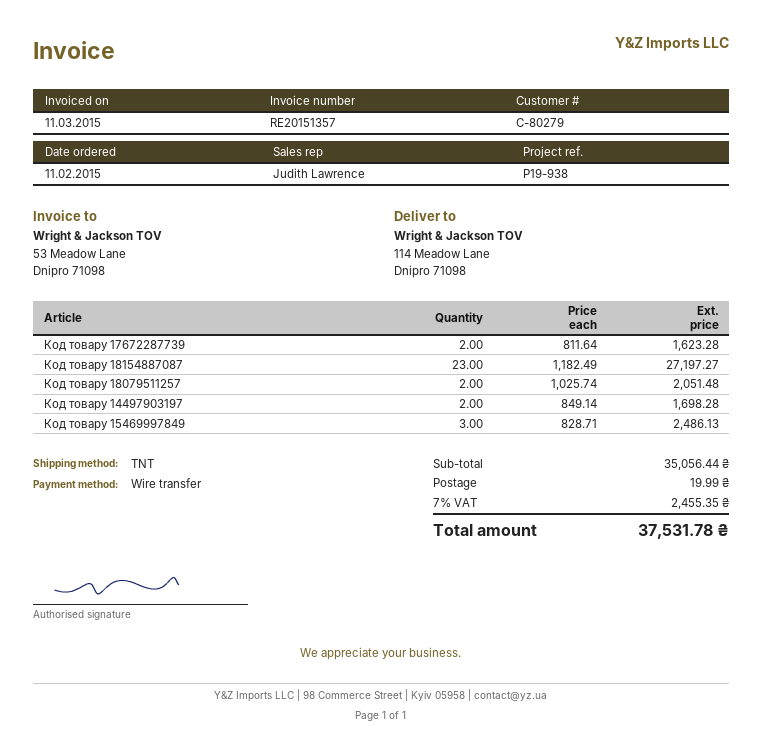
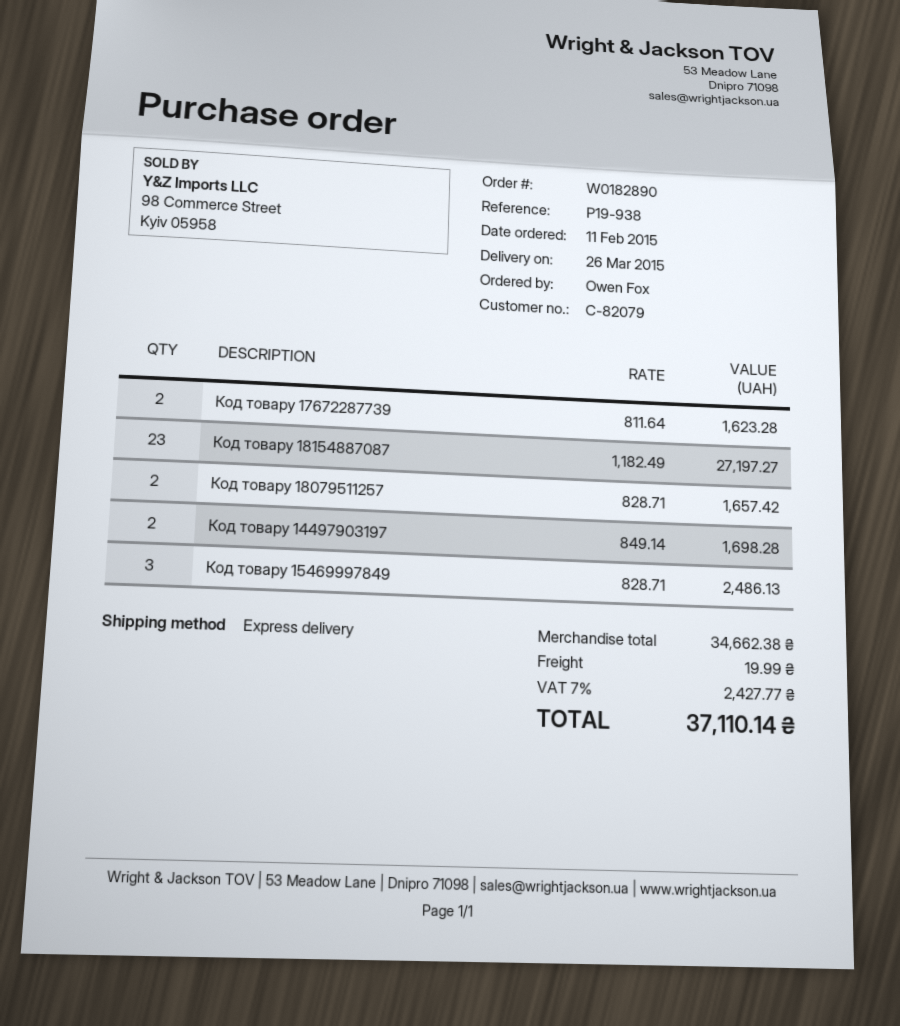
customer number: C-80279 -> C-82079
shipping method: TNT -> express
Код товару 18079511257: 2 x 1025.74 = 2051.48 -> 2 x 828.71 = 1657.42
subtotal: 35056.44 -> 34662.38
tax: 7% = 2455.35 -> 7% = 2427.77
total: 37531.78 -> 37110.14

